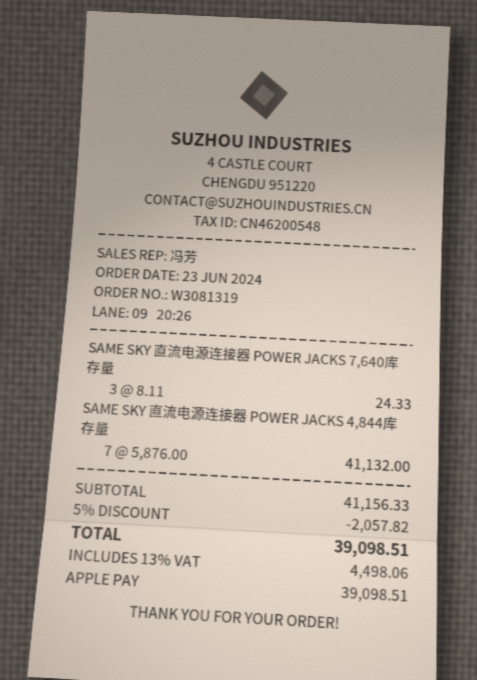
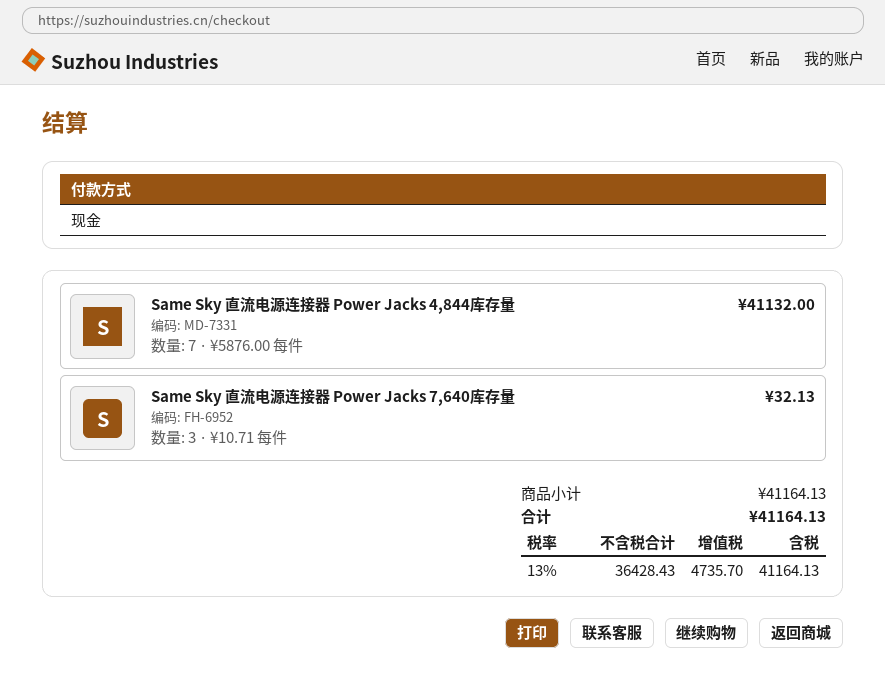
payment method: Apple Pay -> cash
SAME SKY 直流电源连接器 POWER JACKS 7,640库存量: 3 x 8.11 = 24.33 -> 3 x 10.71 = 32.13
subtotal: 41156.33 -> 41164.13
discount: 5% = 2057.82 -> none
tax: 13% = 4498.06 -> 13% = 4735.70
total: 39098.51 -> 41164.13

